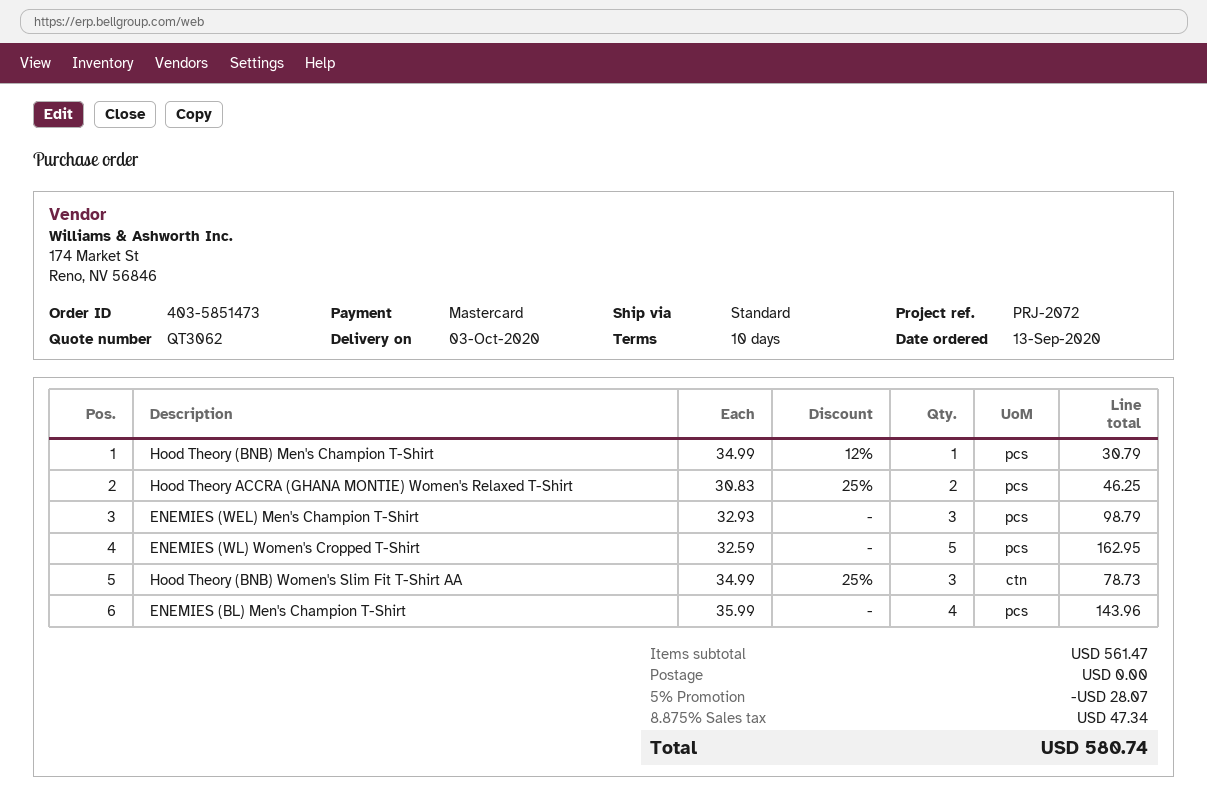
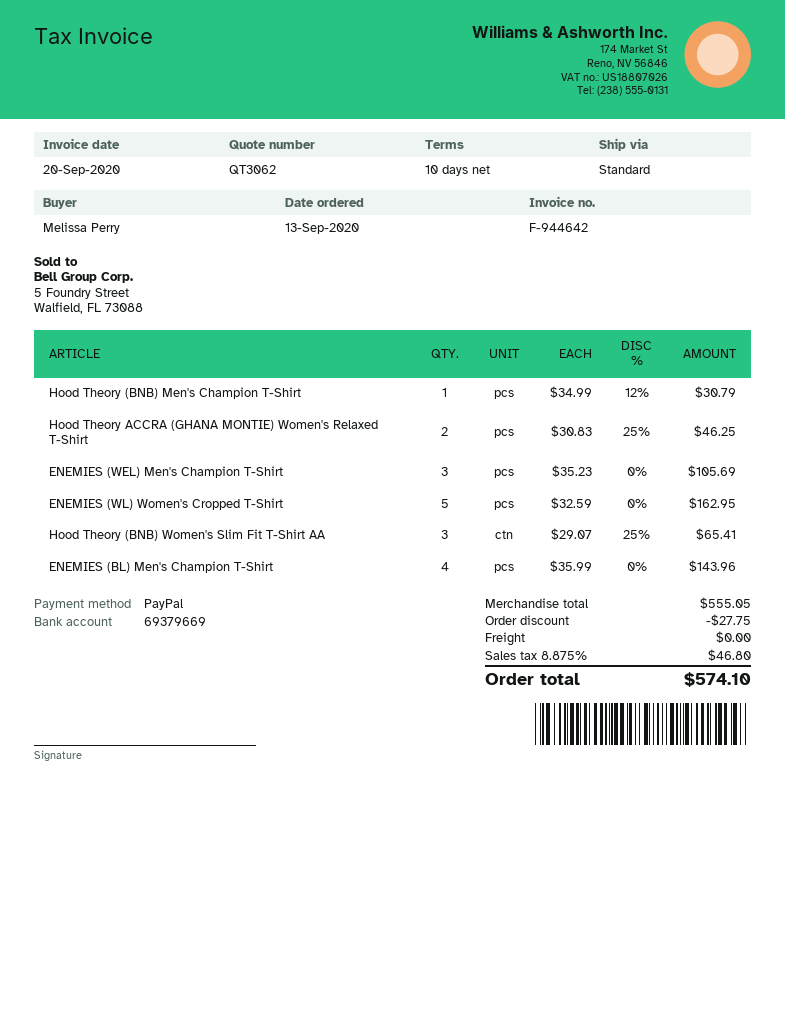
payment method: Mastercard -> PayPal
ENEMIES (WEL) Men's Champion T-Shirt: 3 x 32.93 = 98.79 -> 3 x 35.23 = 105.69
Hood Theory (BNB) Women's Slim Fit T-Shirt AA: 3 x 34.99 - 25% = 78.73 -> 3 x 29.07 - 25% = 65.41
subtotal: 561.47 -> 555.05
discount: 28.07 -> 27.75
tax: 8.875% = 47.34 -> 8.875% = 46.80
total: 580.74 -> 574.10

